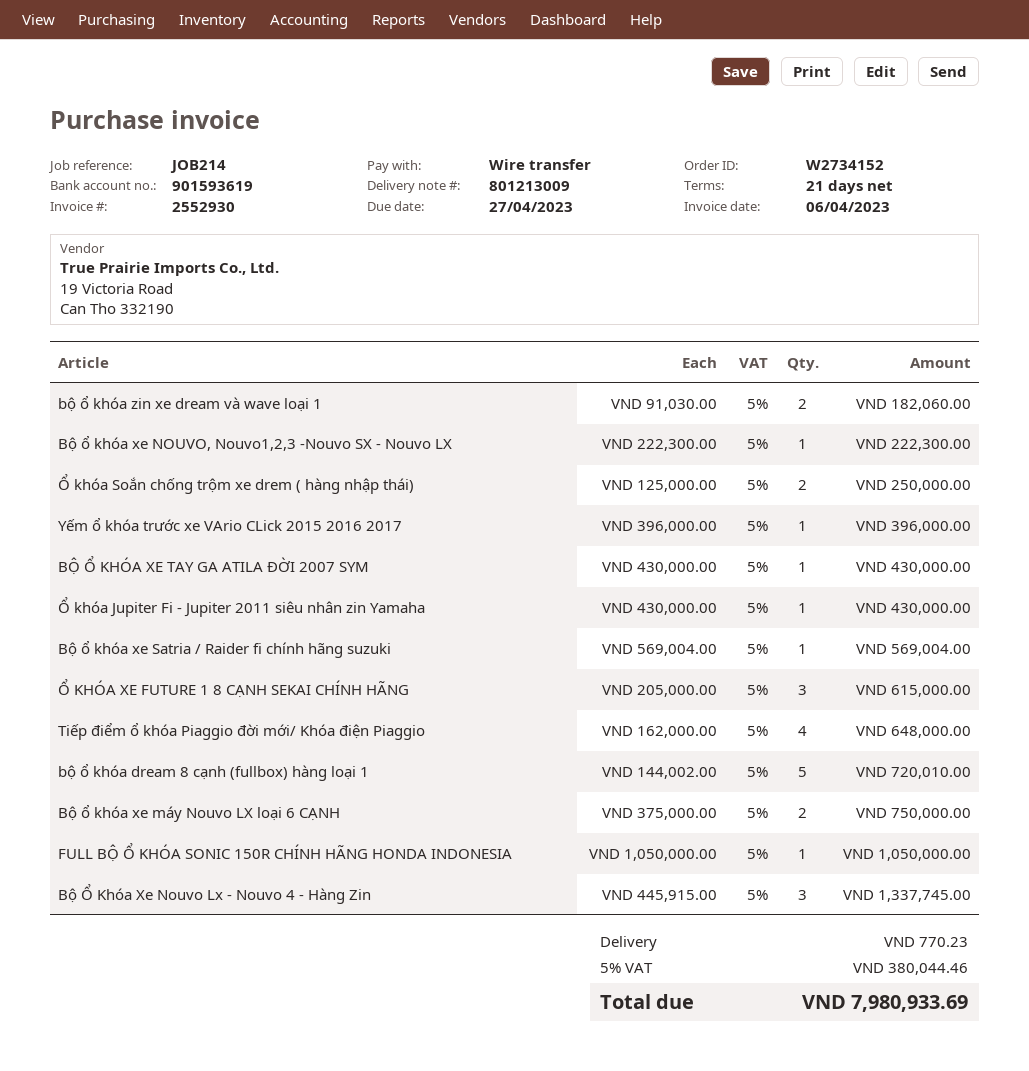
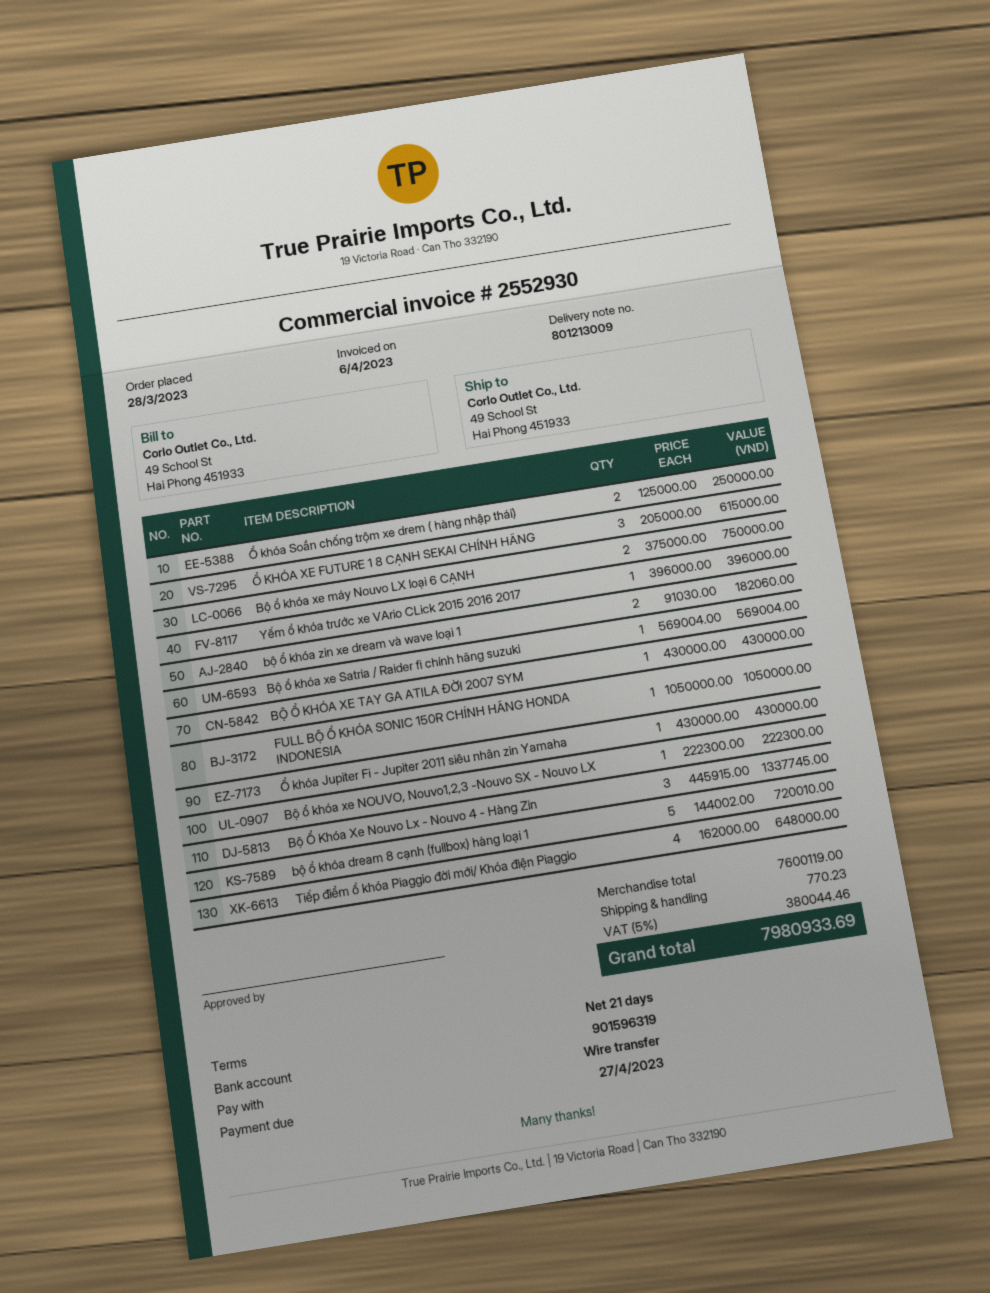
bank account: 901593619 -> 901596319

